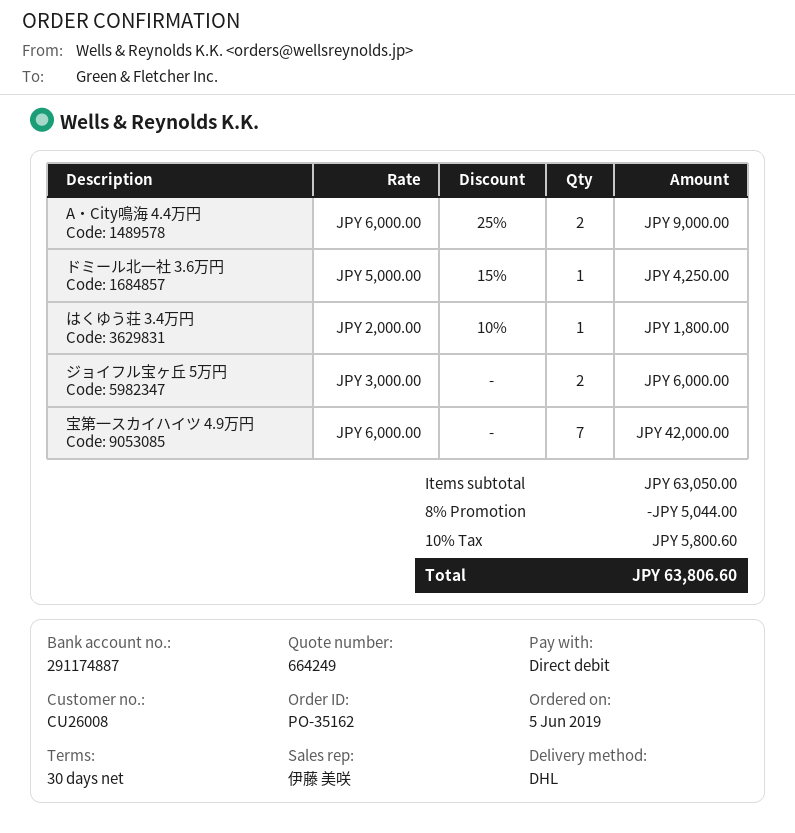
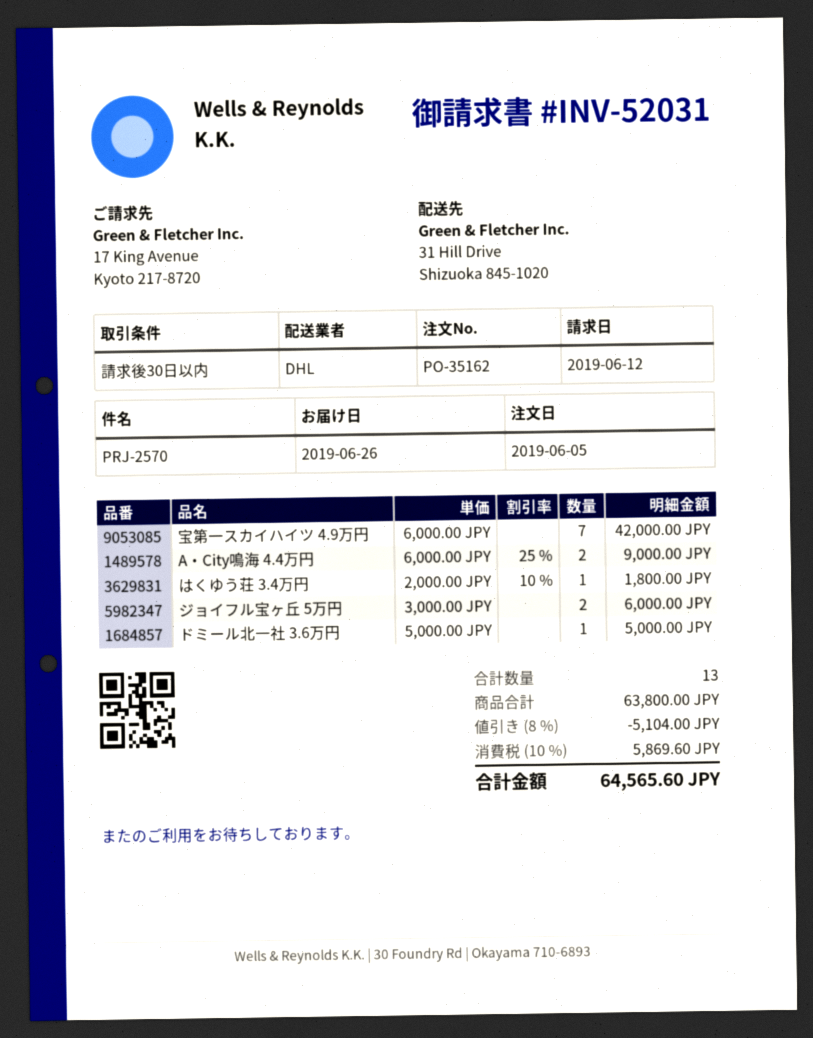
ドミール北一社 3.6万円: 1 x 5000.00 - 15% = 4250.00 -> 1 x 5000.00 = 5000.00
subtotal: 63050.00 -> 63800.00
discount: 8% = 5044.00 -> 8% = 5104.00
tax: 10% = 5800.60 -> 10% = 5869.60
total: 63806.60 -> 64565.60

